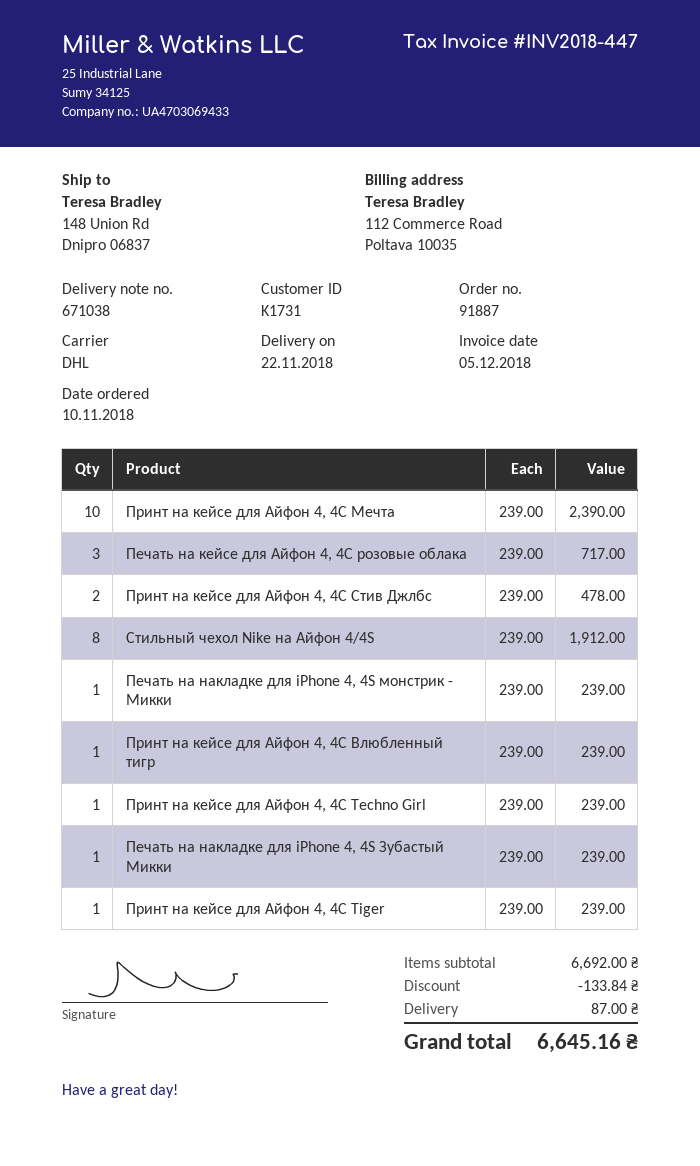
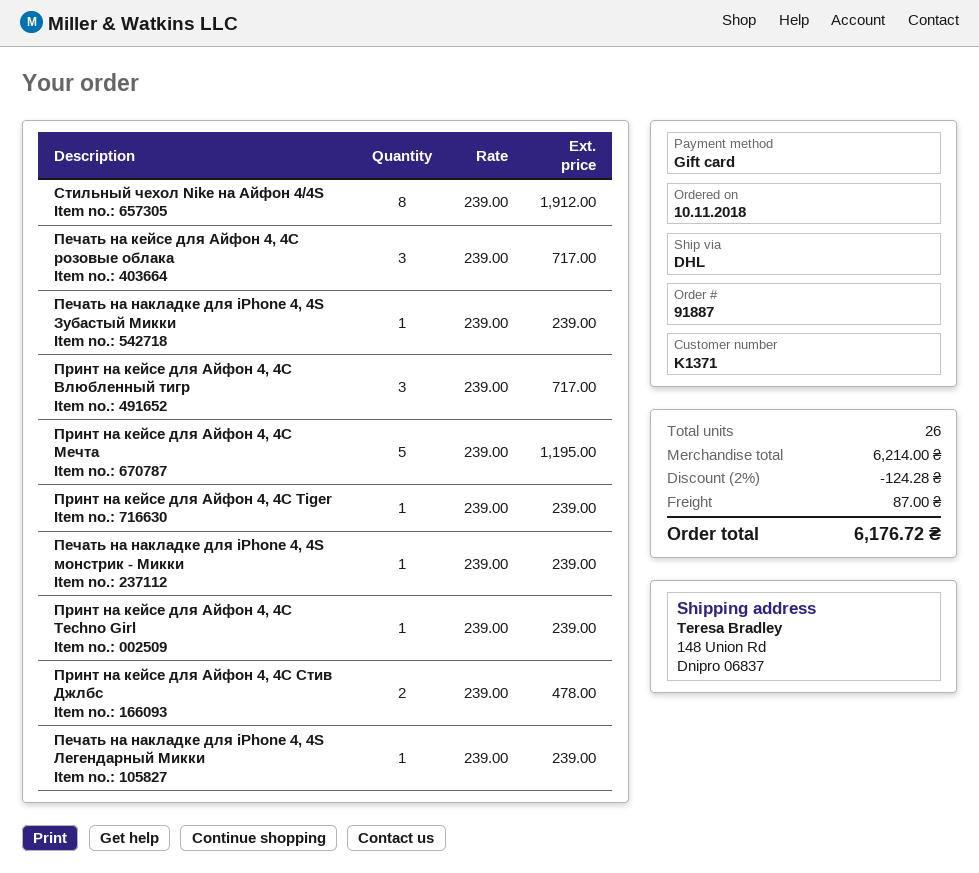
customer number: K1731 -> K1371
Принт на кейсе для Айфон 4, 4С Мечта: 10 x 239.00 = 2390.00 -> 5 x 239.00 = 1195.00
Принт на кейсе для Айфон 4, 4С Влюбленный тигр: 1 x 239.00 = 239.00 -> 3 x 239.00 = 717.00
Печать на накладке для iPhone 4, 4S Легендарный Микки: none -> 1 x 239.00 = 239.00
subtotal: 6692.00 -> 6214.00
discount: 133.84 -> 124.28
total: 6645.16 -> 6176.72

